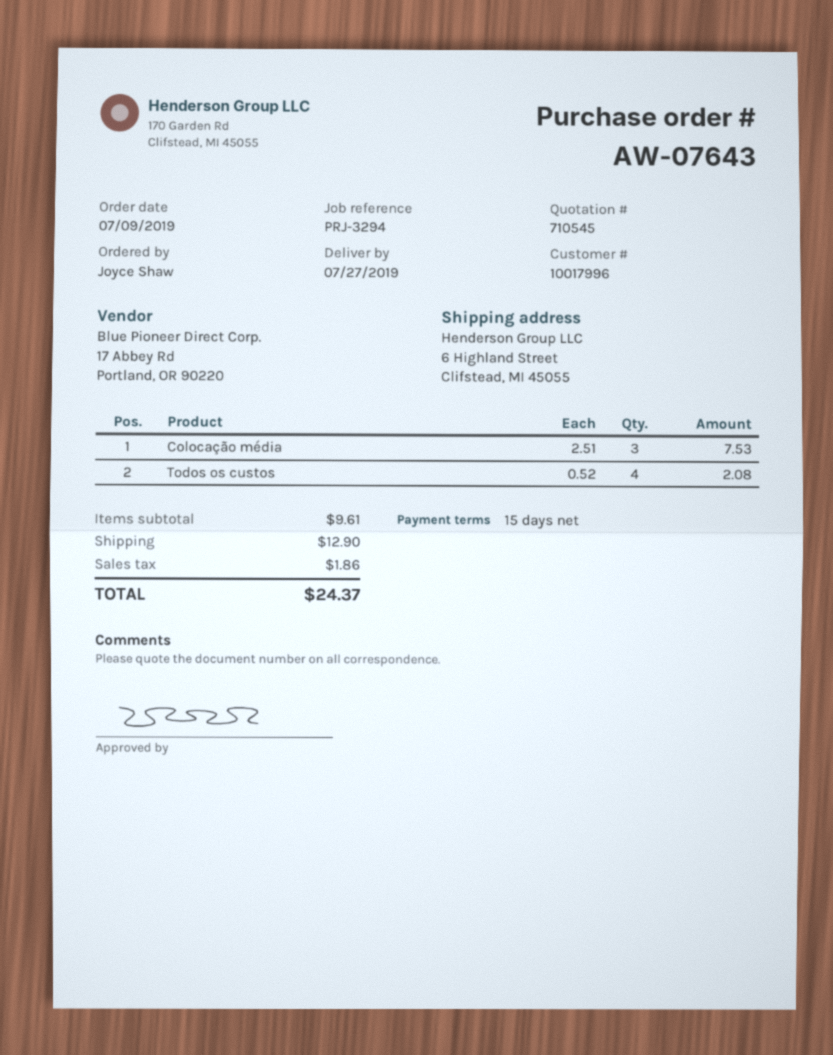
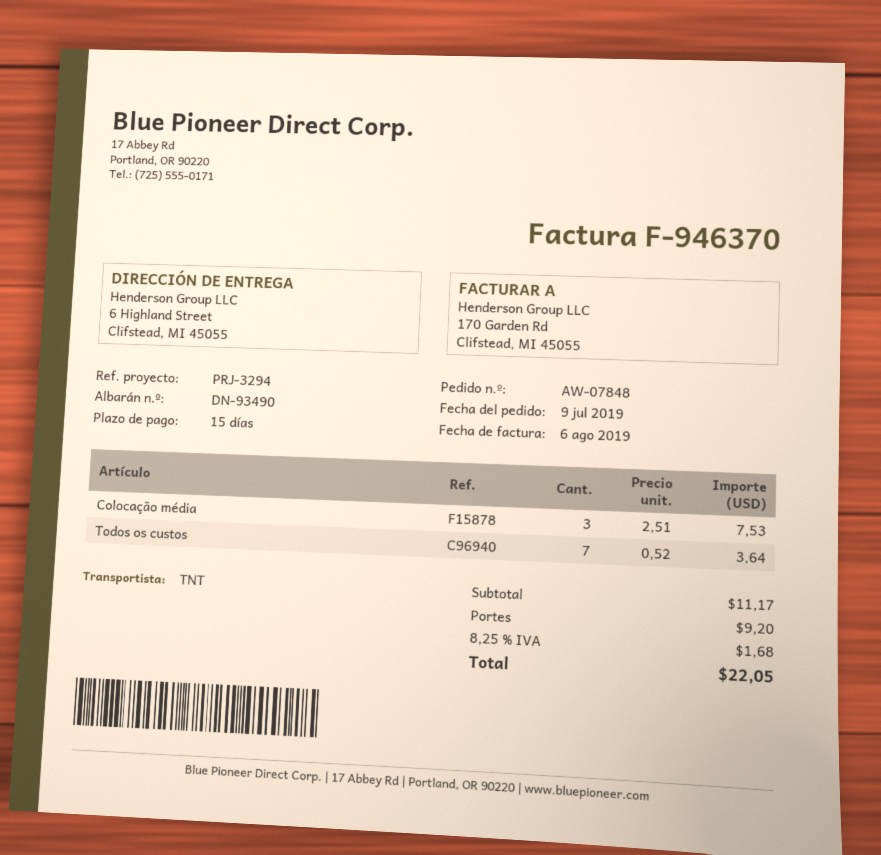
order number: AW-07643 -> AW-07848
Todos os custos: 4 x 0.52 = 2.08 -> 7 x 0.52 = 3.64
subtotal: 9.61 -> 11.17
shipping: 12.90 -> 9.20
tax: 1.86 -> 1.68
total: 24.37 -> 22.05

